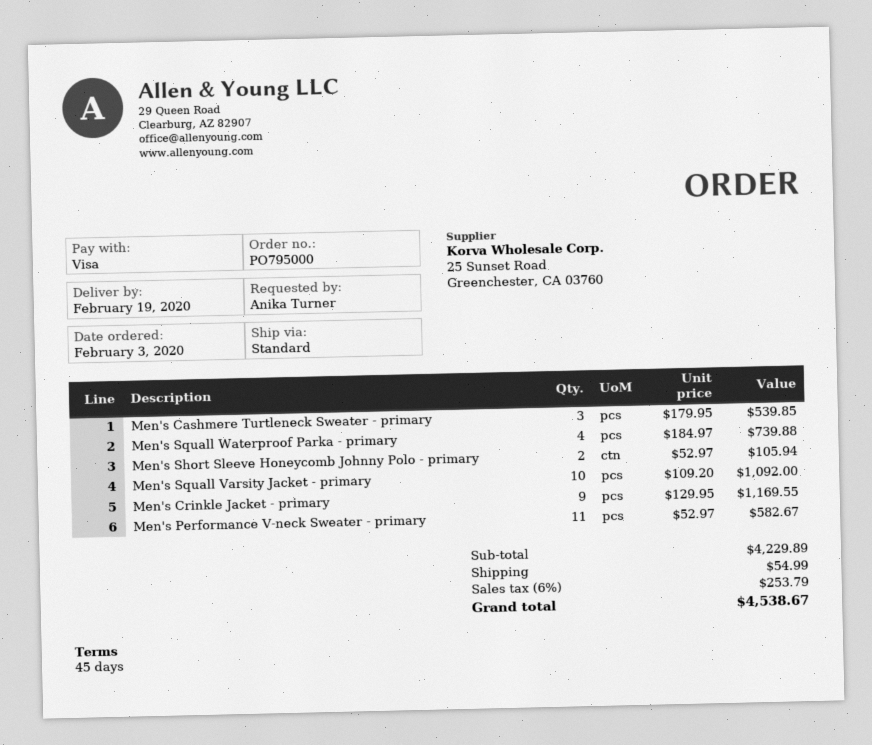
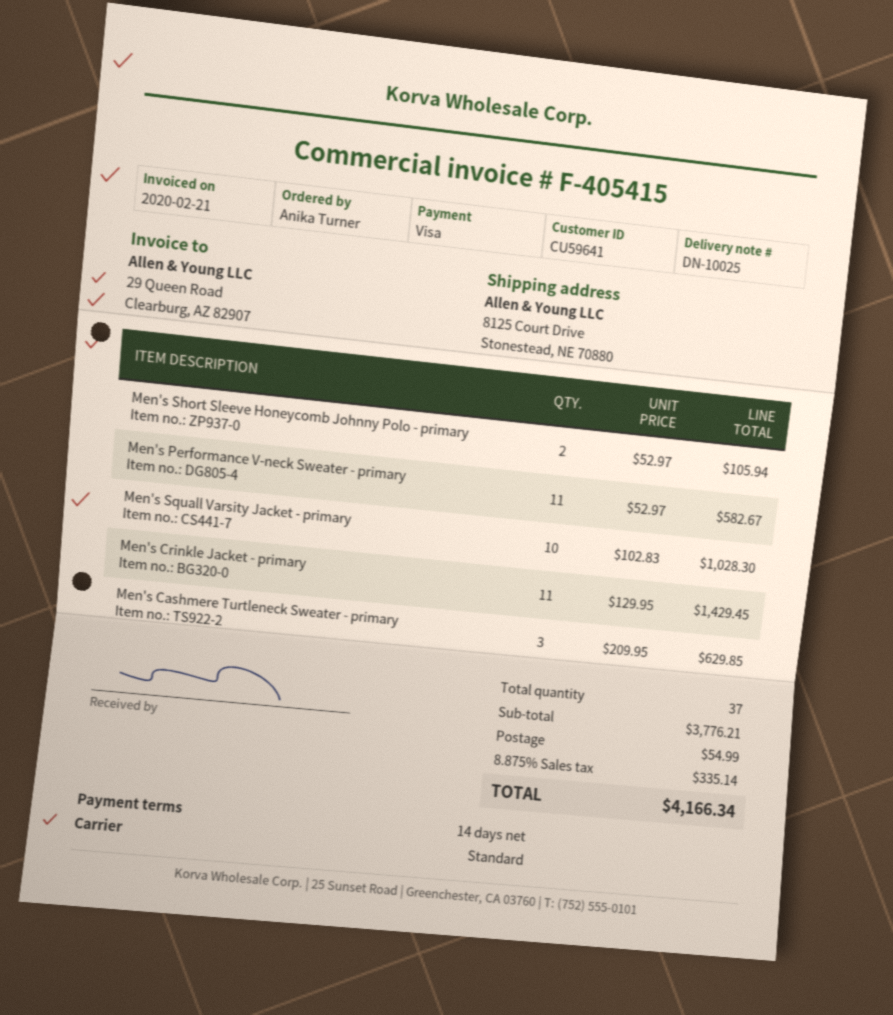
payment terms: 45 days -> 14 days
Men's Cashmere Turtleneck Sweater - primary: 3 x 179.95 = 539.85 -> 3 x 209.95 = 629.85
Men's Squall Waterproof Parka - primary: 4 x 184.97 = 739.88 -> none
Men's Squall Varsity Jacket - primary: 10 x 109.20 = 1092.00 -> 10 x 102.83 = 1028.30
Men's Crinkle Jacket - primary: 9 x 129.95 = 1169.55 -> 11 x 129.95 = 1429.45
subtotal: 4229.89 -> 3776.21
tax: 6% = 253.79 -> 8.875% = 335.14
total: 4538.67 -> 4166.34

